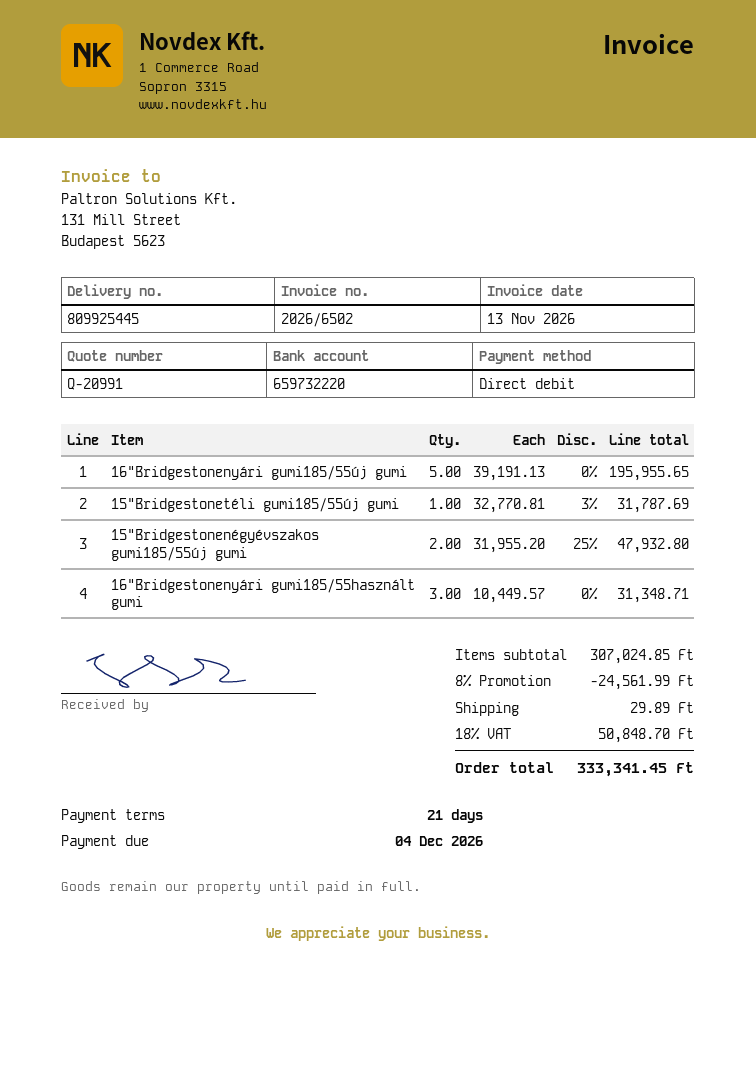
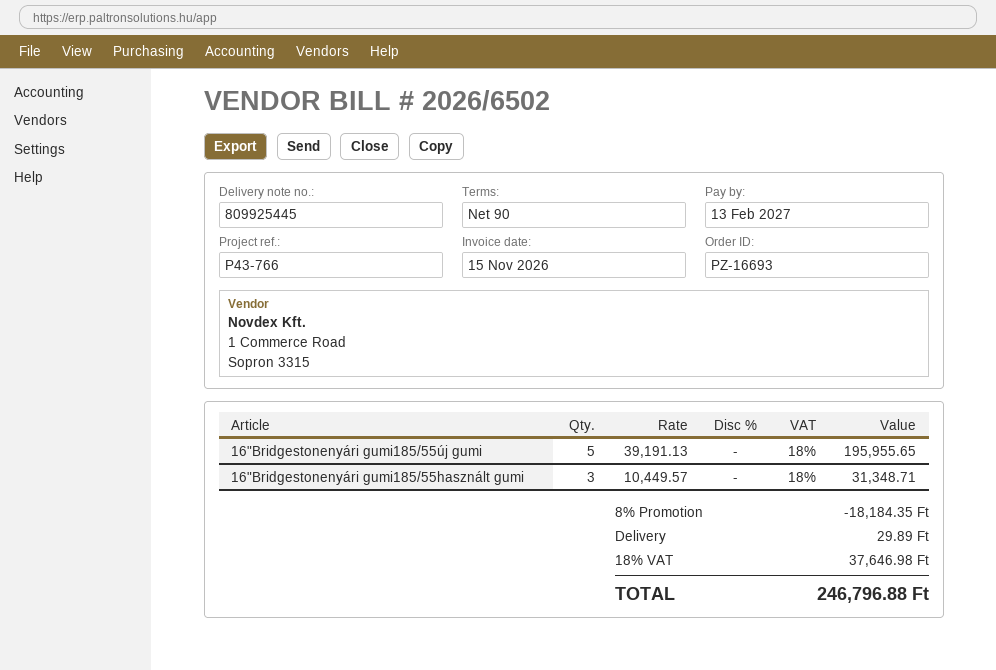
invoice date: 2026-11-13 -> 2026-11-15
payment terms: 21 days -> 90 days
due date: 2026-12-04 -> 2027-02-13
15"Bridgestonetéli gumi185/55új gumi: 1 x 32770.81 - 3% = 31787.69 -> none
15"Bridgestonenégyévszakos gumi185/55új gumi: 2 x 31955.20 - 25% = 47932.80 -> none
discount: 8% = 24561.99 -> 8% = 18184.35
tax: 18% = 50848.70 -> 18% = 37646.98
total: 333341.45 -> 246796.88

